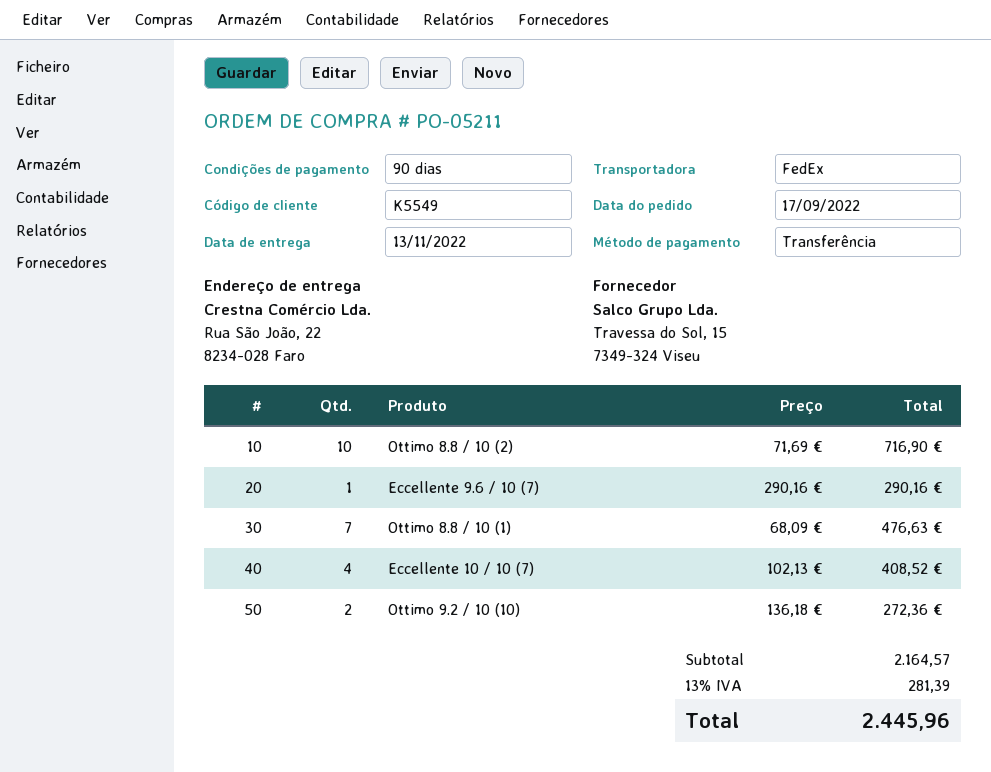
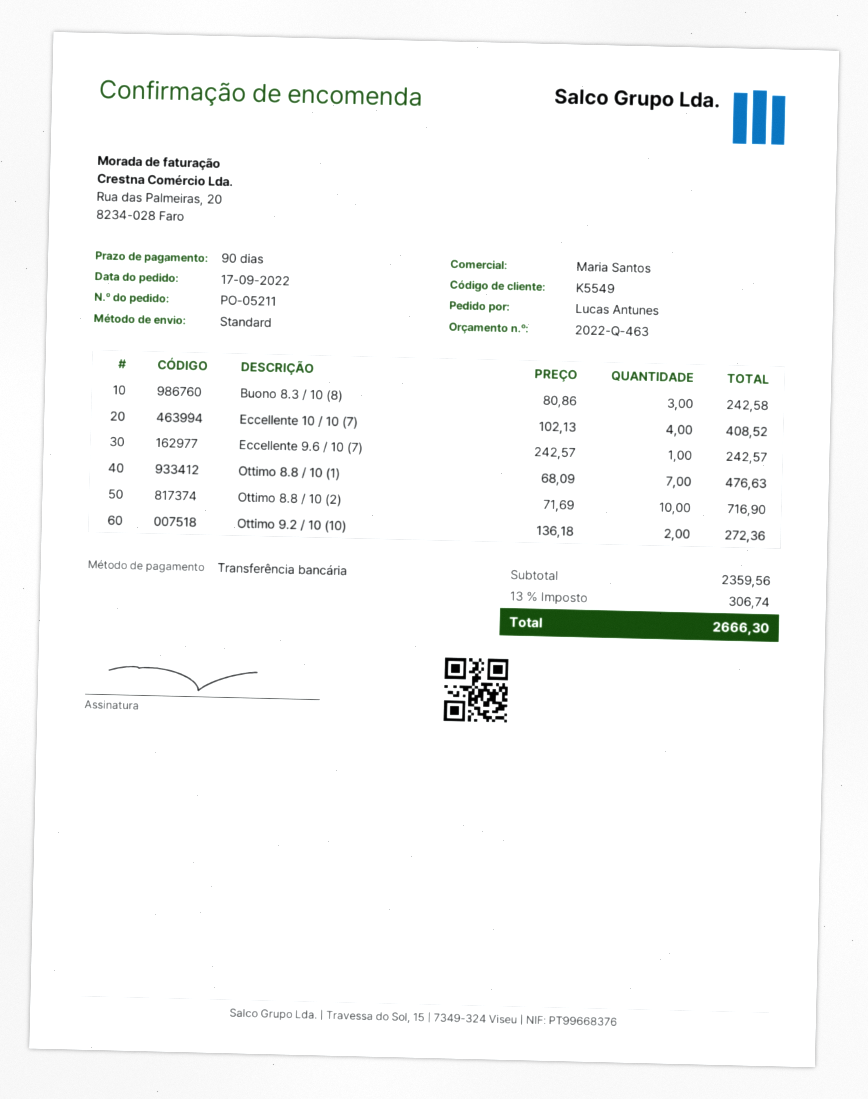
shipping method: FedEx -> standard
Eccellente 9.6 / 10 (7): 1 x 290.16 = 290.16 -> 1 x 242.57 = 242.57
Buono 8.3 / 10 (8): none -> 3 x 80.86 = 242.58
subtotal: 2164.57 -> 2359.56
tax: 13% = 281.39 -> 13% = 306.74
total: 2445.96 -> 2666.30

